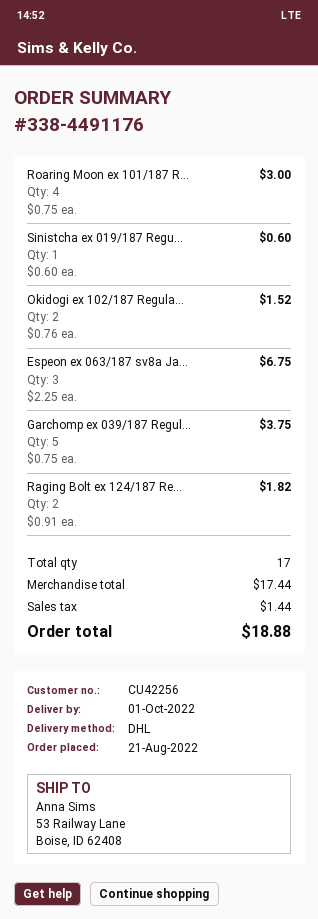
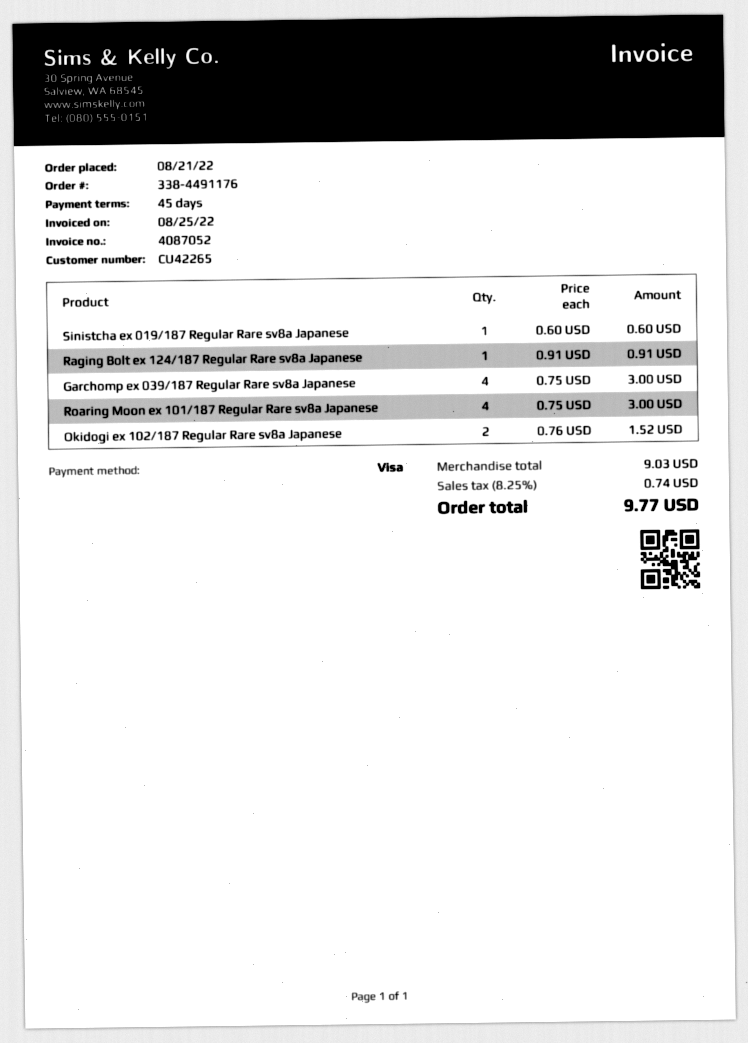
customer number: CU42256 -> CU42265
Espeon ex 063/187 sv8a Ja...: 3 x 2.25 = 6.75 -> none
Garchomp ex 039/187 Regul...: 5 x 0.75 = 3.75 -> 4 x 0.75 = 3.00
Raging Bolt ex 124/187 Re...: 2 x 0.91 = 1.82 -> 1 x 0.91 = 0.91
subtotal: 17.44 -> 9.03
tax: 1.44 -> 0.74
total: 18.88 -> 9.77

